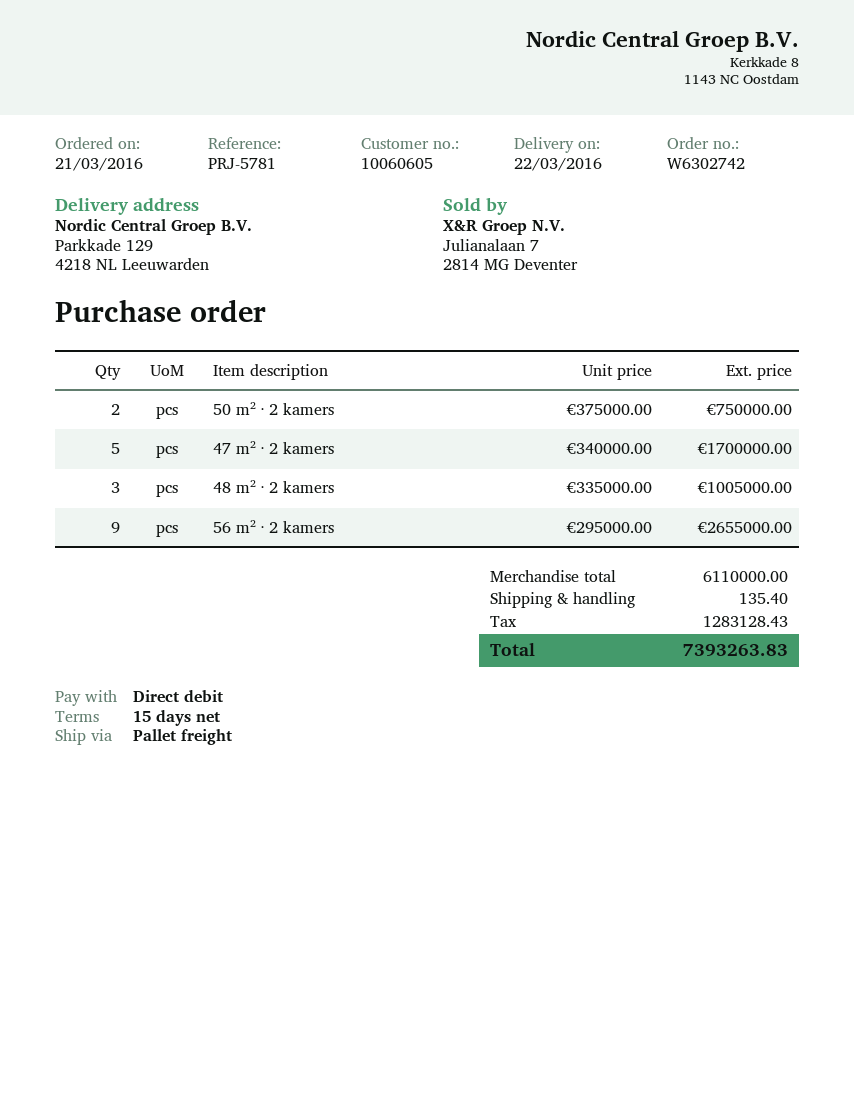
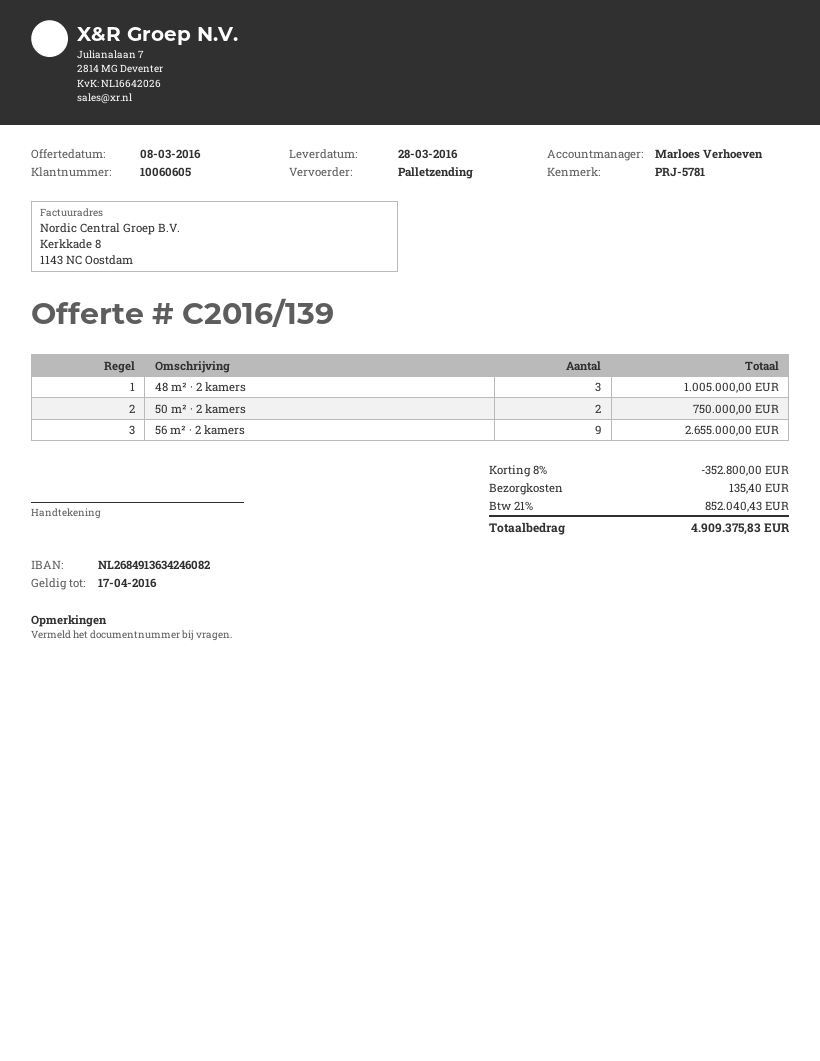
delivery date: 2016-03-22 -> 2016-03-28
47 m² · 2 kamers: 5 for 1700000.00 -> none
discount: none -> 8% = 352800.00
tax: 1283128.43 -> 852040.43
total: 7393263.83 -> 4909375.83

